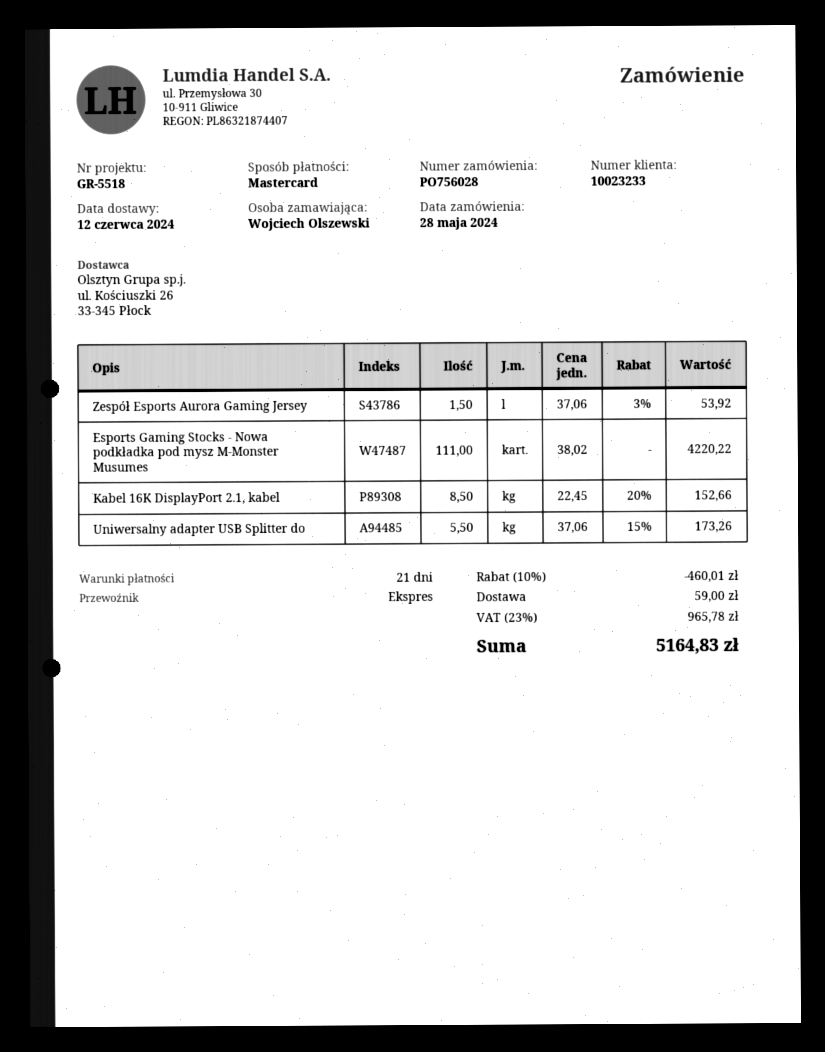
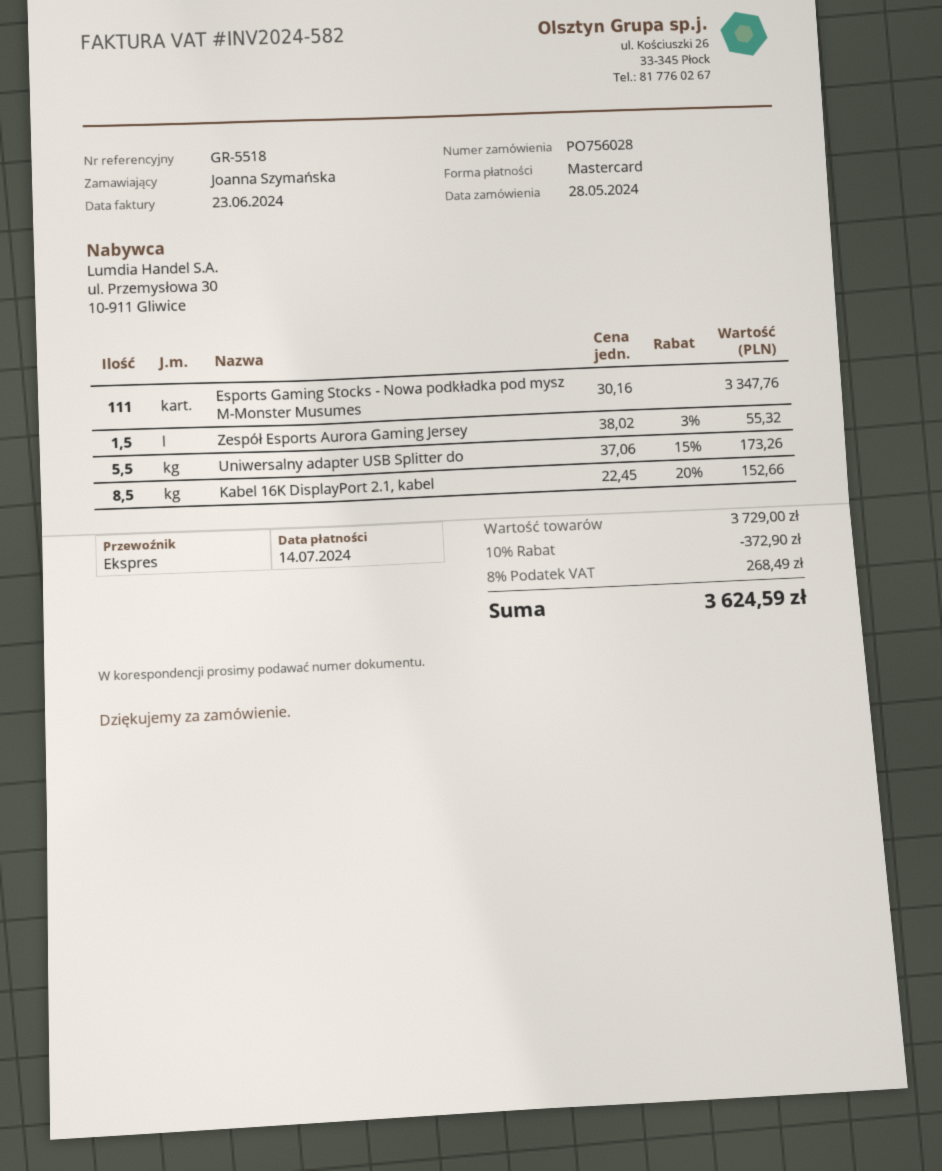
ordered by: Wojciech Olszewski -> Joanna Szymańska
Zespół Esports Aurora Gaming Jersey: 1.5 x 37.06 - 3% = 53.92 -> 1.5 x 38.02 - 3% = 55.32
Esports Gaming Stocks - Nowa podkładka pod mysz M-Monster Musumes: 111 x 38.02 = 4220.22 -> 111 x 30.16 = 3347.76
discount: 10% = 460.01 -> 10% = 372.90
shipping: 59.00 -> none
tax: 23% = 965.78 -> 8% = 268.49
total: 5164.83 -> 3624.59

